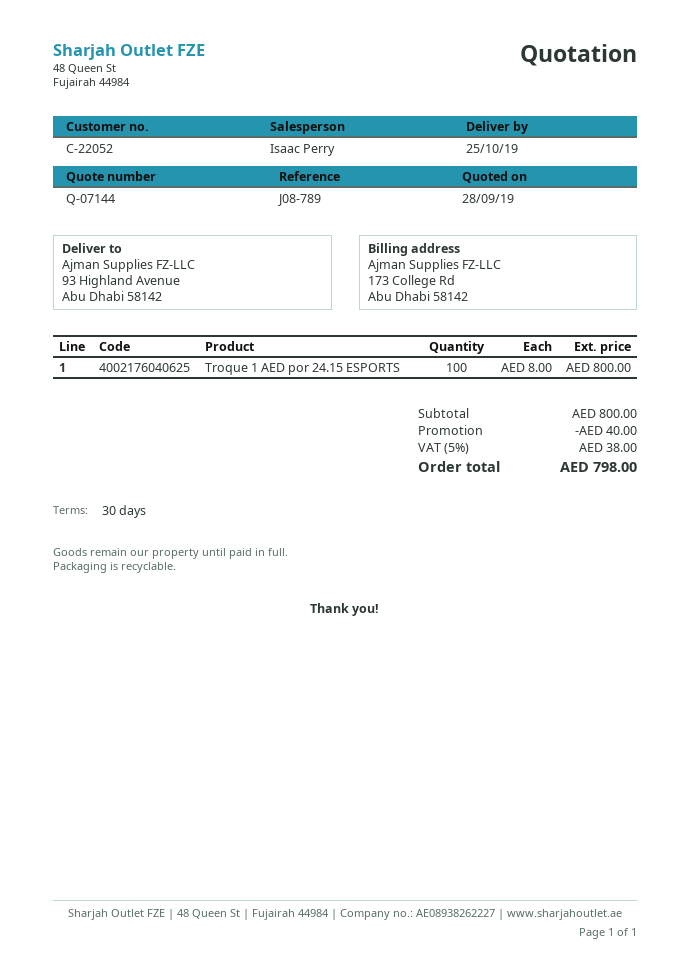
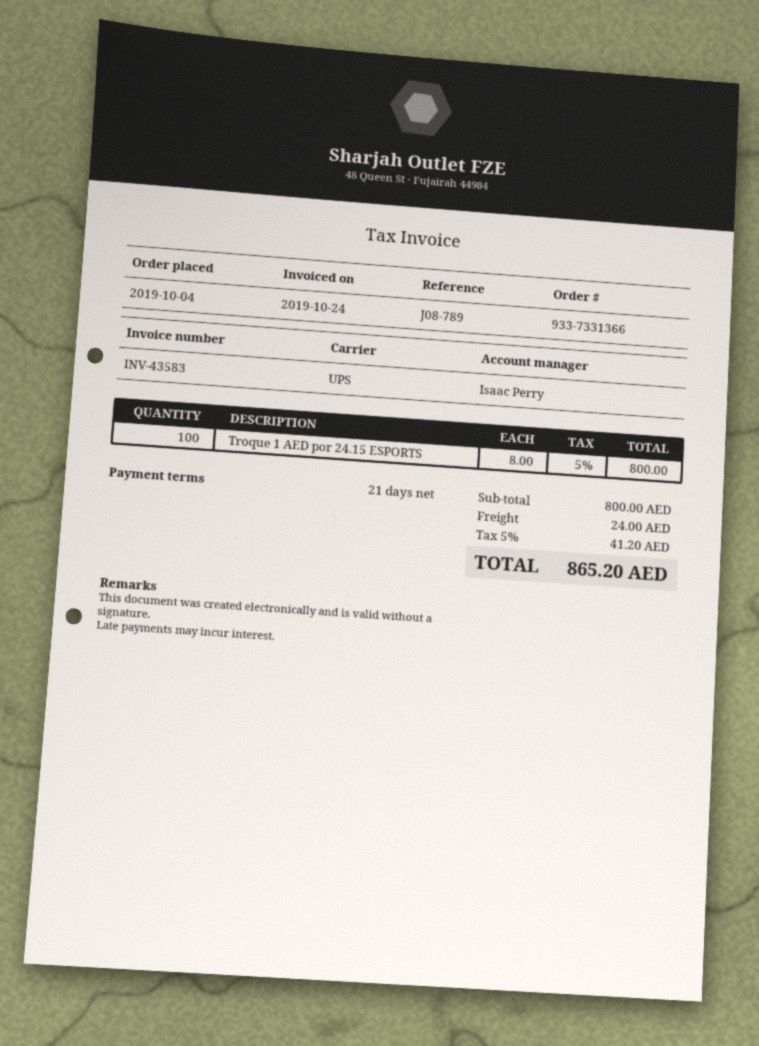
payment terms: 30 days -> 21 days
discount: 40.00 -> none
shipping: none -> 24.00
tax: 5% = 38.00 -> 5% = 41.20
total: 798.00 -> 865.20

